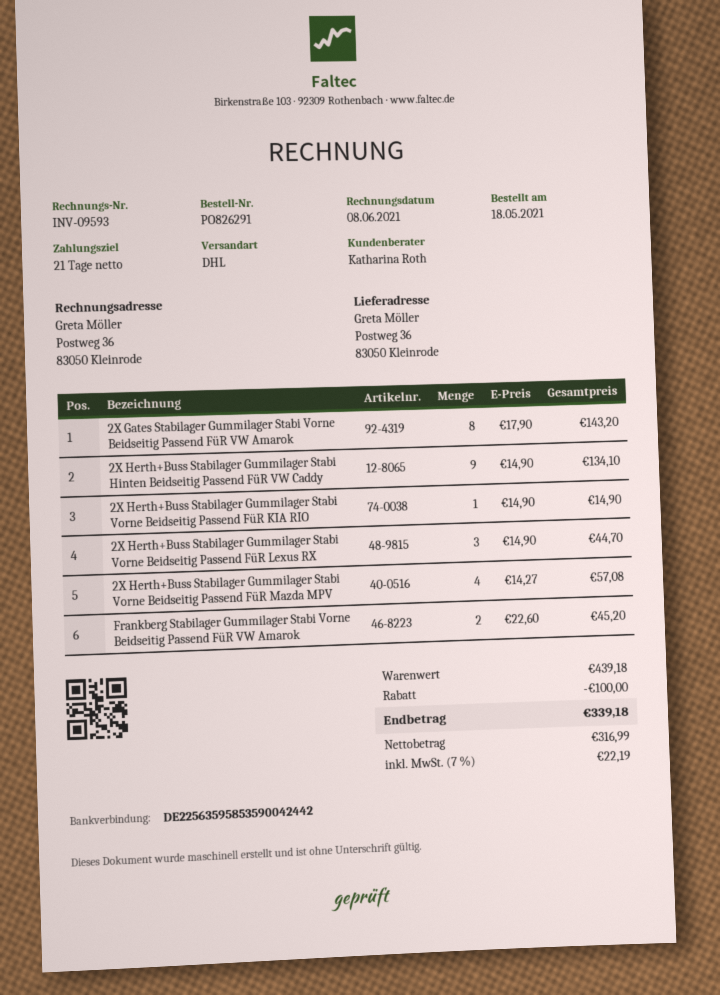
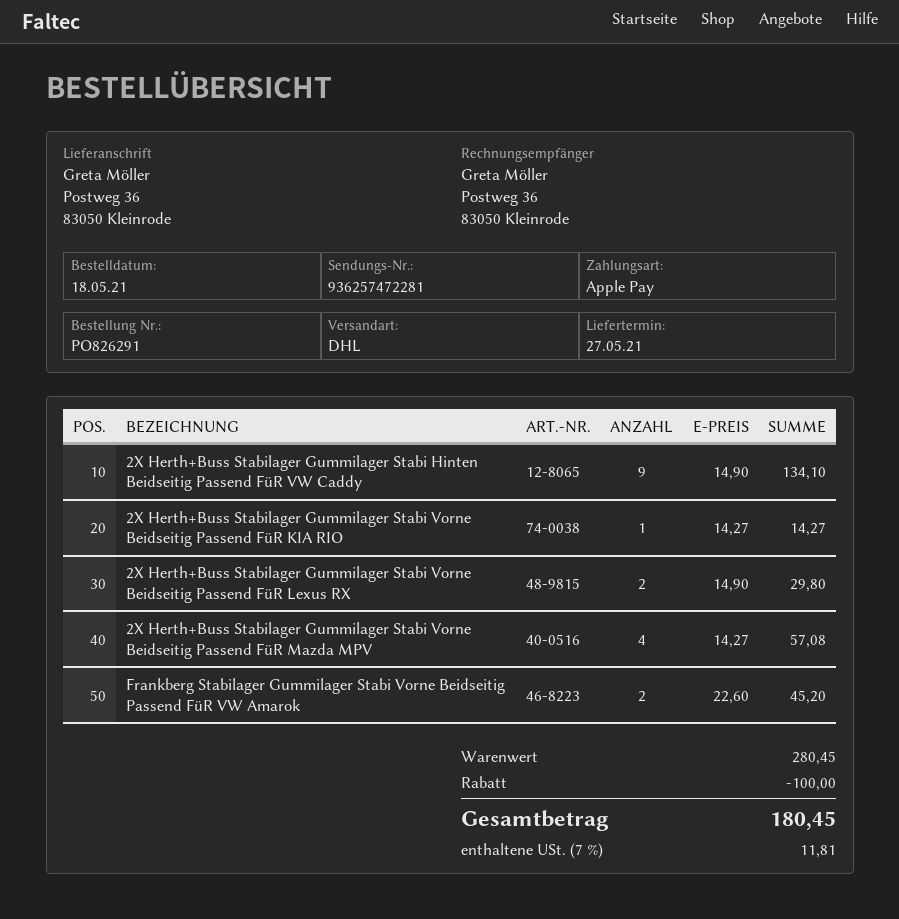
2X Gates Stabilager Gummilager Stabi Vorne Beidseitig Passend FüR VW Amarok: 8 x 17.90 = 143.20 -> none
2X Herth+Buss Stabilager Gummilager Stabi Vorne Beidseitig Passend FüR KIA RIO: 1 x 14.90 = 14.90 -> 1 x 14.27 = 14.27
2X Herth+Buss Stabilager Gummilager Stabi Vorne Beidseitig Passend FüR Lexus RX: 3 x 14.90 = 44.70 -> 2 x 14.90 = 29.80
subtotal: 439.18 -> 280.45
tax: 7% = 22.19 -> 7% = 11.81
total: 339.18 -> 180.45

